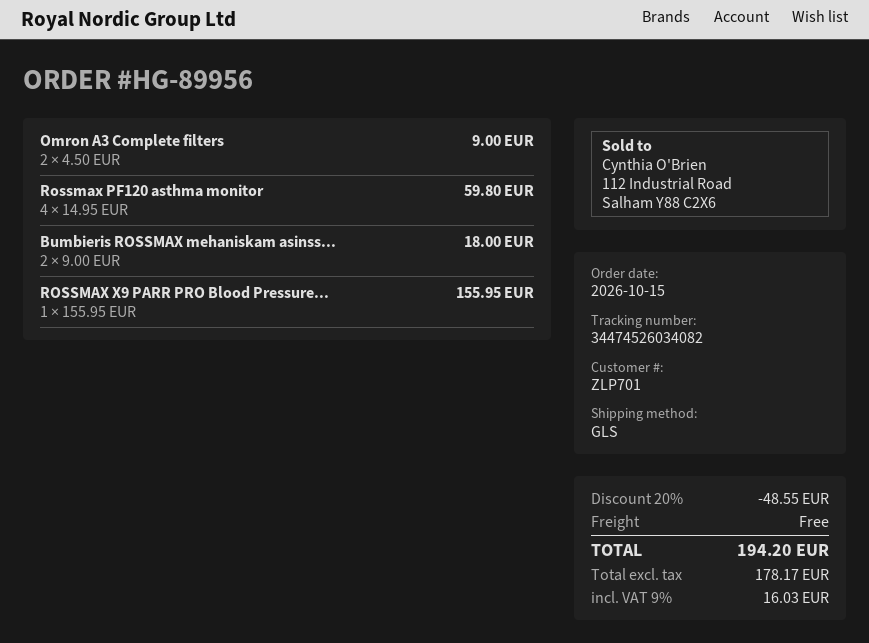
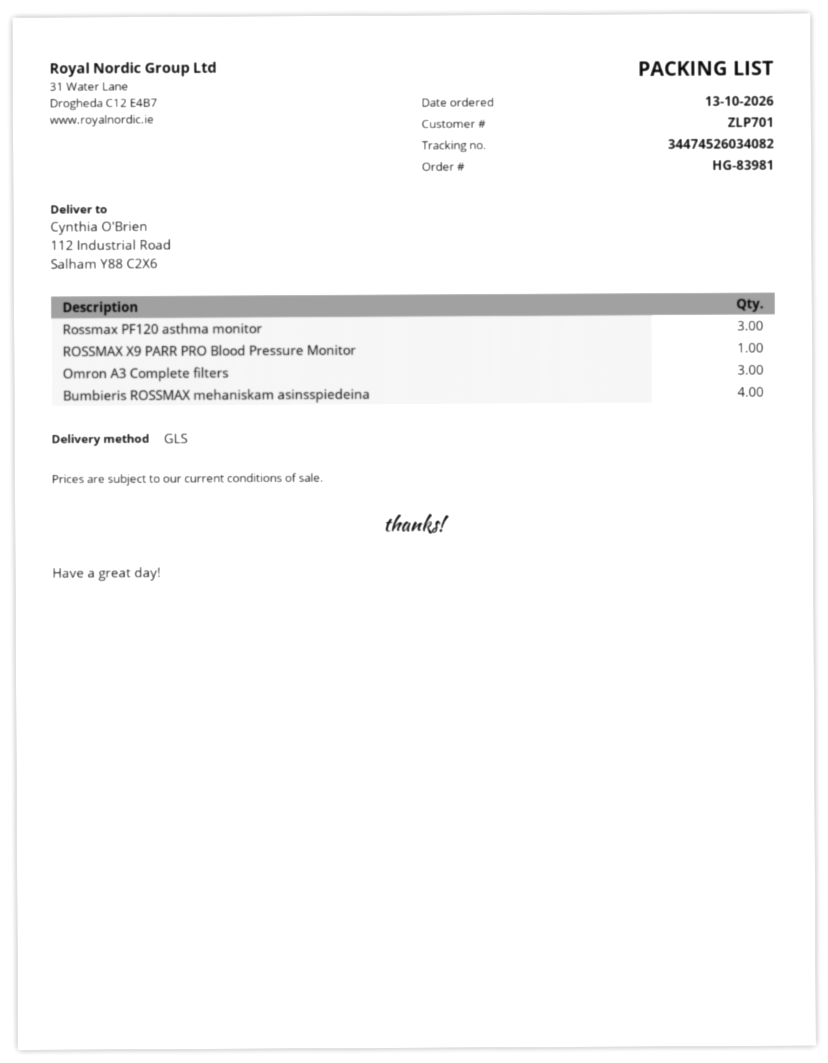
order number: HG-89956 -> HG-83981
order date: 2026-10-15 -> 2026-10-13
Omron A3 Complete filters: 2 -> 3
Rossmax PF120 asthma monitor: 4 -> 3
Bumbieris ROSSMAX mehaniskam asinss...: 2 -> 4

